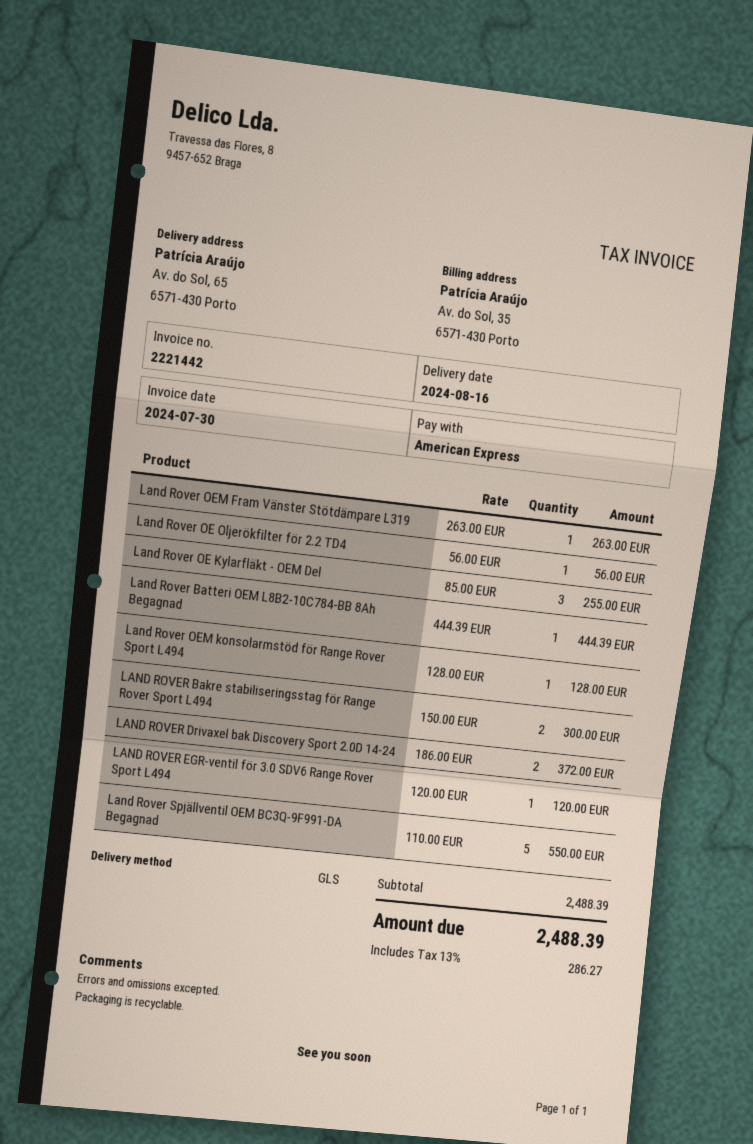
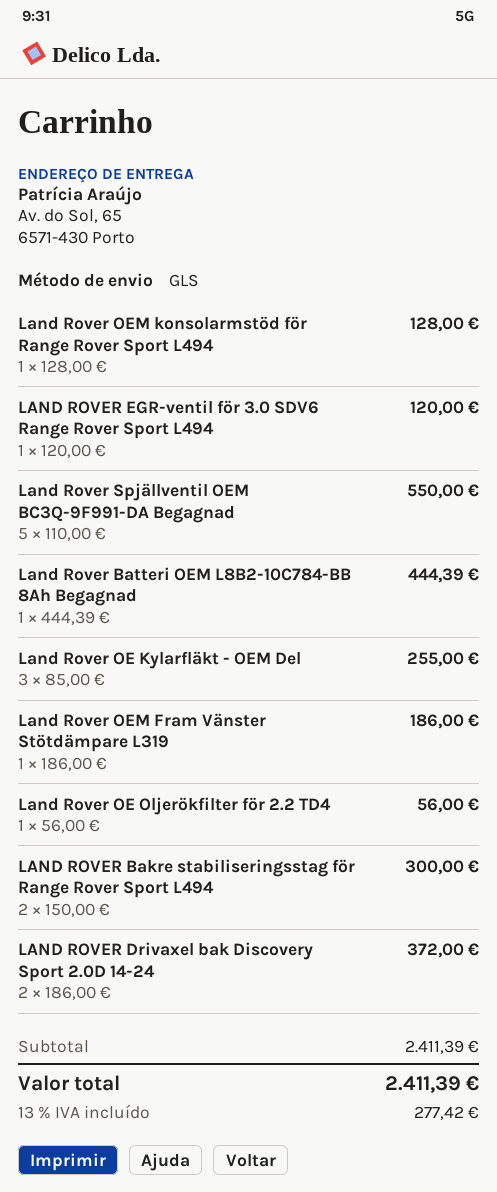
Land Rover OEM Fram Vänster Stötdämpare L319: 1 x 263.00 = 263.00 -> 1 x 186.00 = 186.00
subtotal: 2488.39 -> 2411.39
tax: 13% = 286.27 -> 13% = 277.42
total: 2488.39 -> 2411.39

